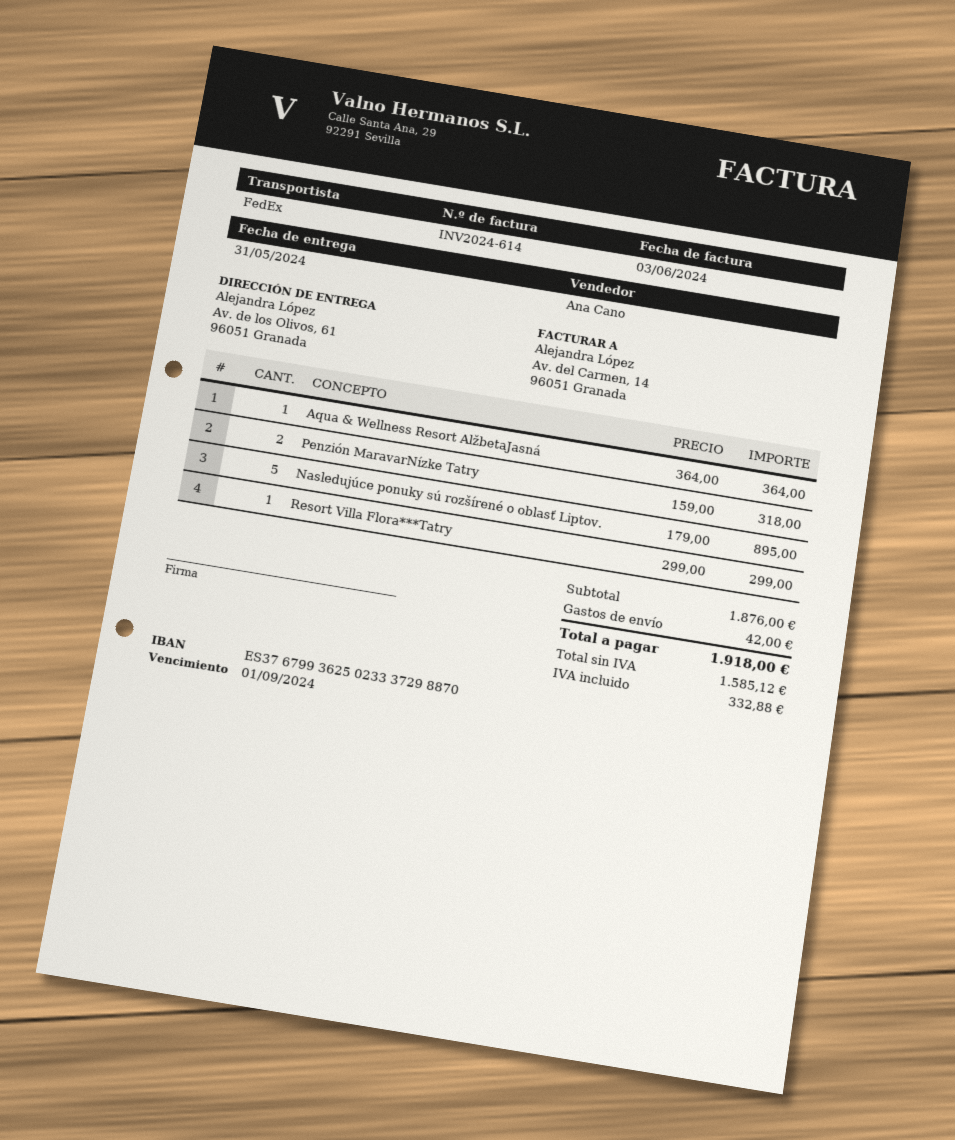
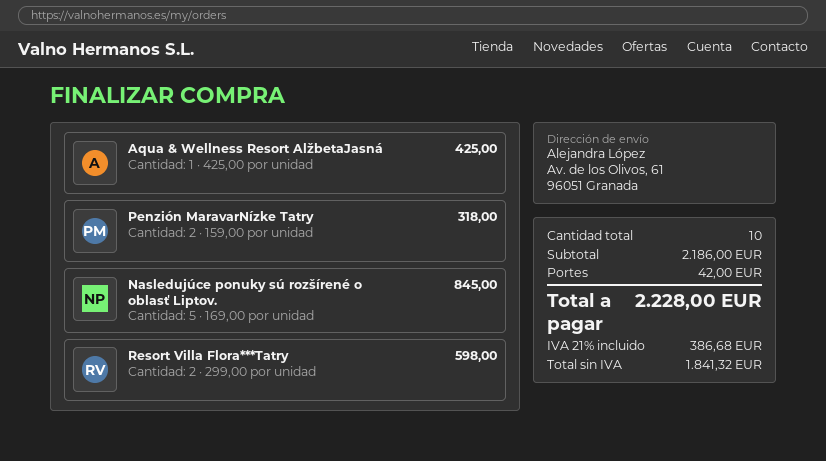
Aqua & Wellness Resort AlžbetaJasná: 1 x 364.00 = 364.00 -> 1 x 425.00 = 425.00
Nasledujúce ponuky sú rozšírené o oblasť Liptov.: 5 x 179.00 = 895.00 -> 5 x 169.00 = 845.00
Resort Villa Flora***Tatry: 1 x 299.00 = 299.00 -> 2 x 299.00 = 598.00
subtotal: 1876.00 -> 2186.00
net: 1585.12 -> 1841.32
tax: 332.88 -> 386.68
total: 1918.00 -> 2228.00

